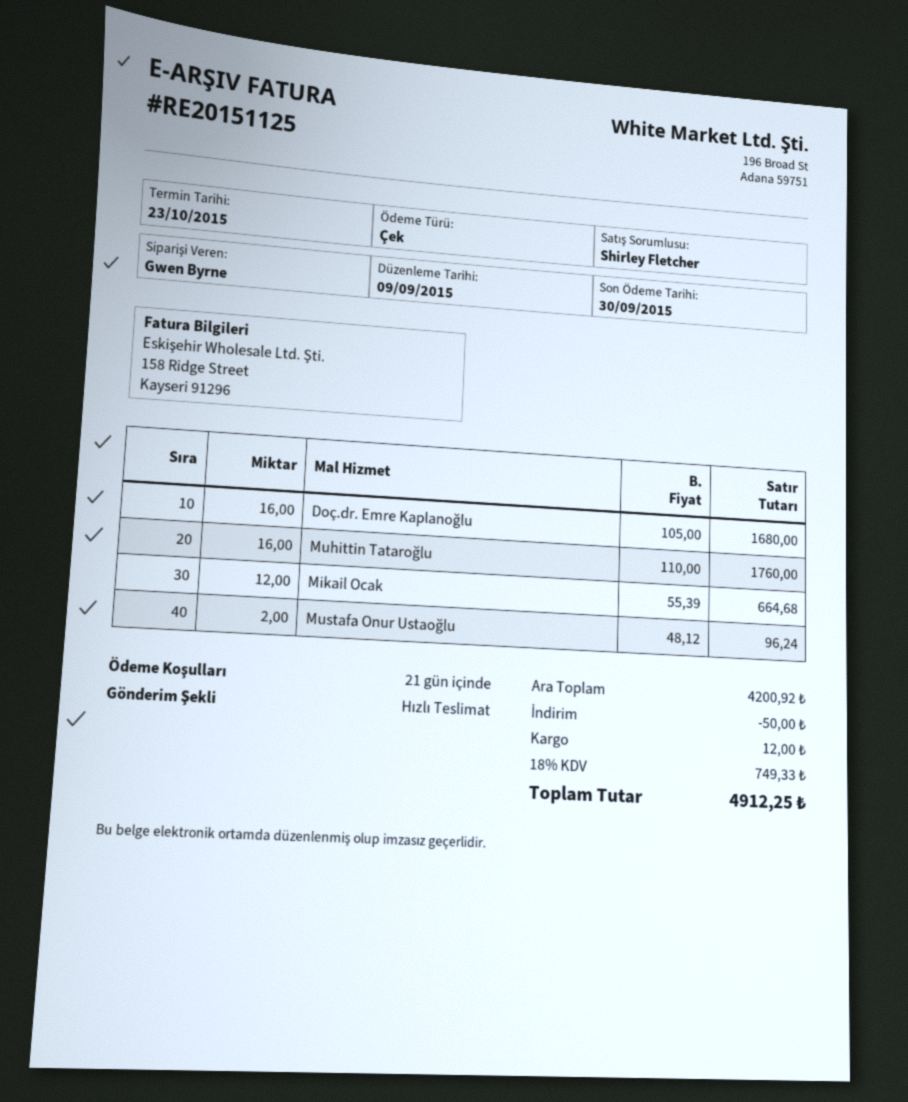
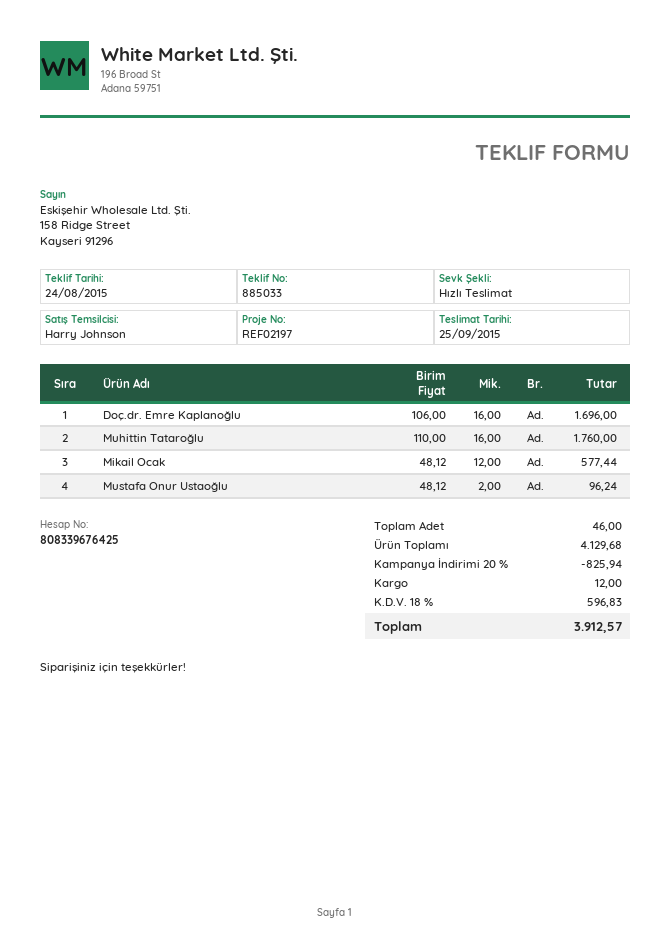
delivery date: 2015-10-23 -> 2015-09-25
sales rep: Shirley Fletcher -> Harry Johnson
Doç.dr. Emre Kaplanoğlu: 16 x 105.00 = 1680.00 -> 16 x 106.00 = 1696.00
Mikail Ocak: 12 x 55.39 = 664.68 -> 12 x 48.12 = 577.44
subtotal: 4200.92 -> 4129.68
discount: 50.00 -> 825.94
tax: 18% = 749.33 -> 18% = 596.83
total: 4912.25 -> 3912.57

